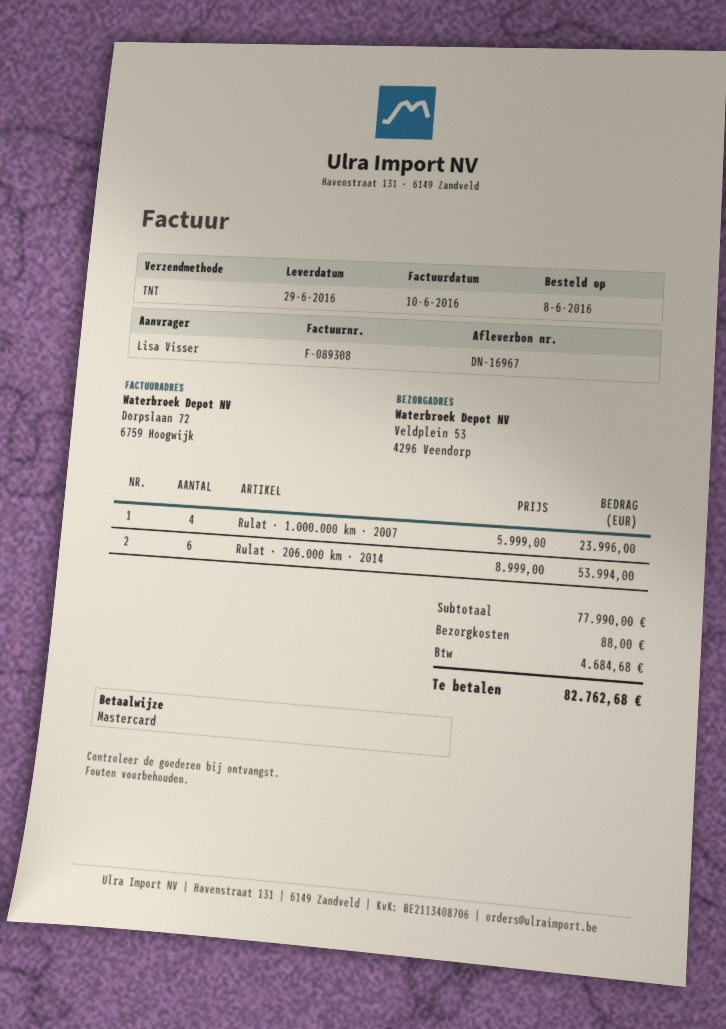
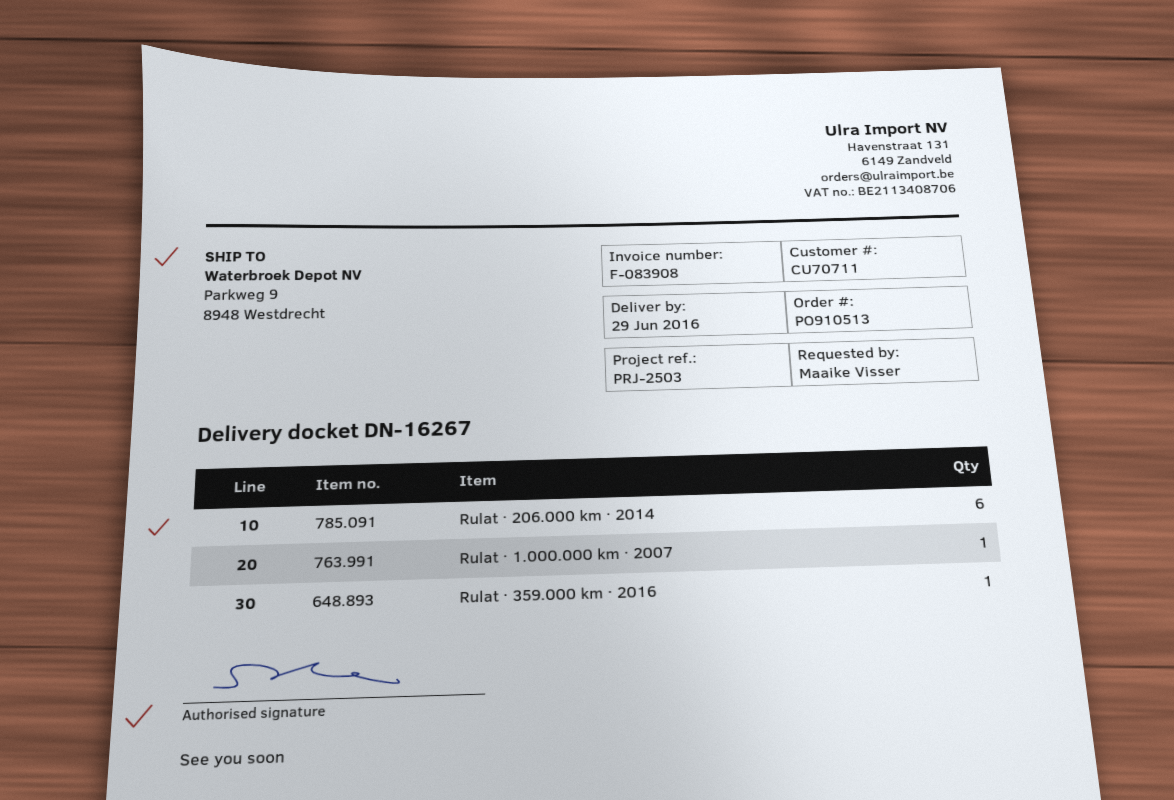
delivery note number: DN-16967 -> DN-16267
invoice number: F-089308 -> F-083908
ordered by: Lisa Visser -> Maaike Visser
ship to: Veldplein 53, 4296 Veendorp -> Parkweg 9, 8948 Westdrecht
Rulat · 1.000.000 km · 2007: 4 -> 1
Rulat · 359.000 km · 2016: none -> 1

